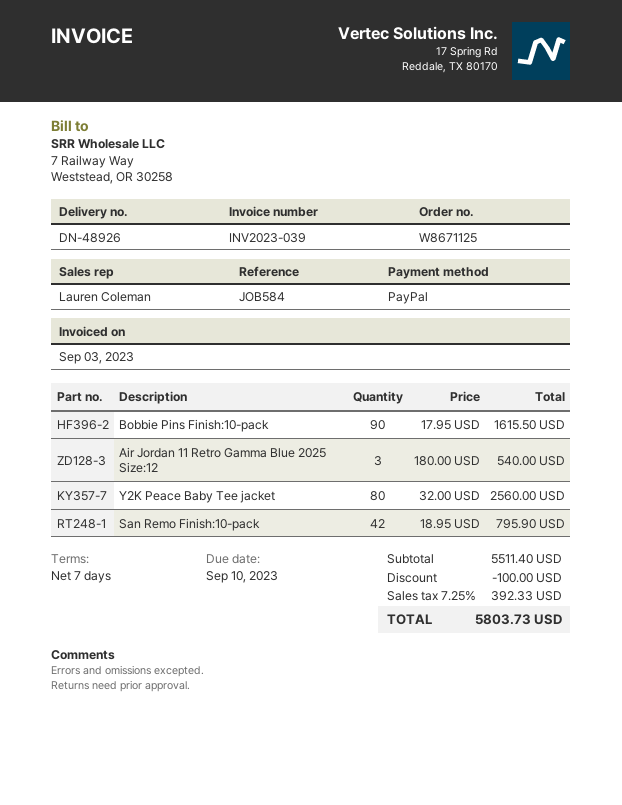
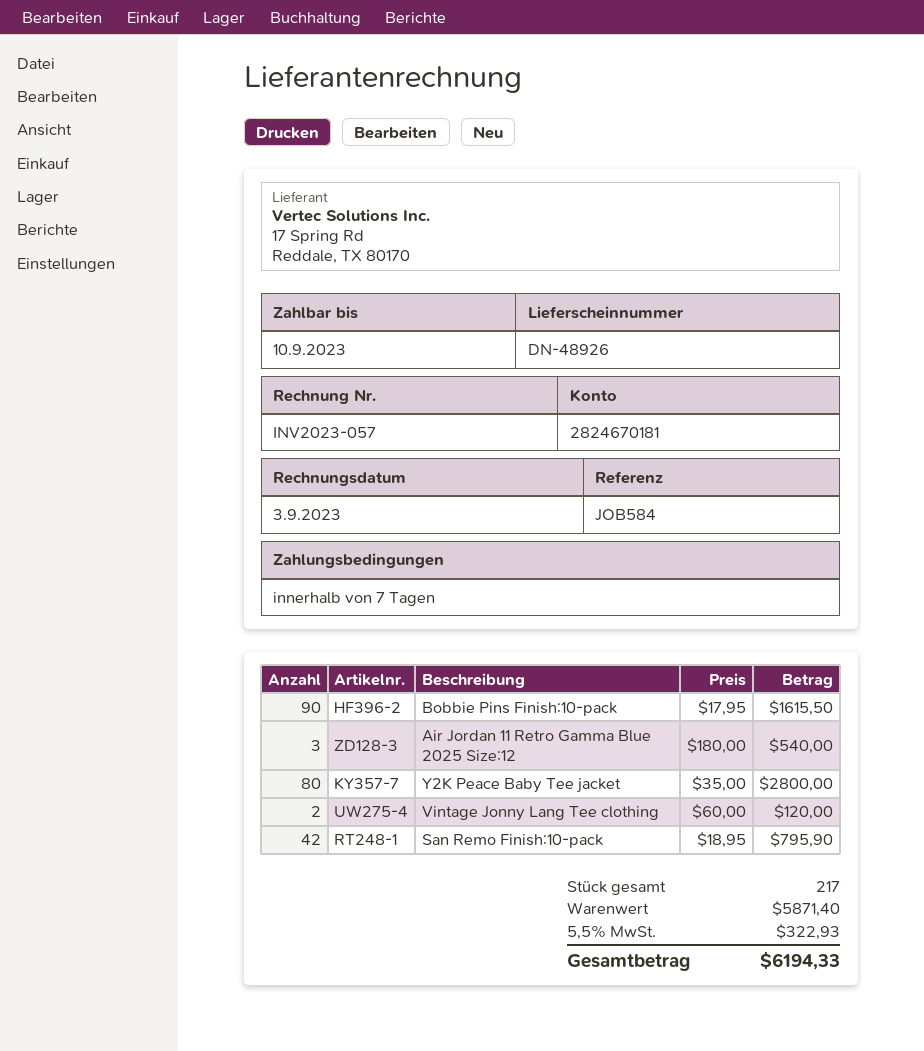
invoice number: INV2023-039 -> INV2023-057
Y2K Peace Baby Tee jacket: 80 x 32.00 = 2560.00 -> 80 x 35.00 = 2800.00
Vintage Jonny Lang Tee clothing: none -> 2 x 60.00 = 120.00
subtotal: 5511.40 -> 5871.40
discount: 100.00 -> none
tax: 7.25% = 392.33 -> 5.5% = 322.93
total: 5803.73 -> 6194.33

